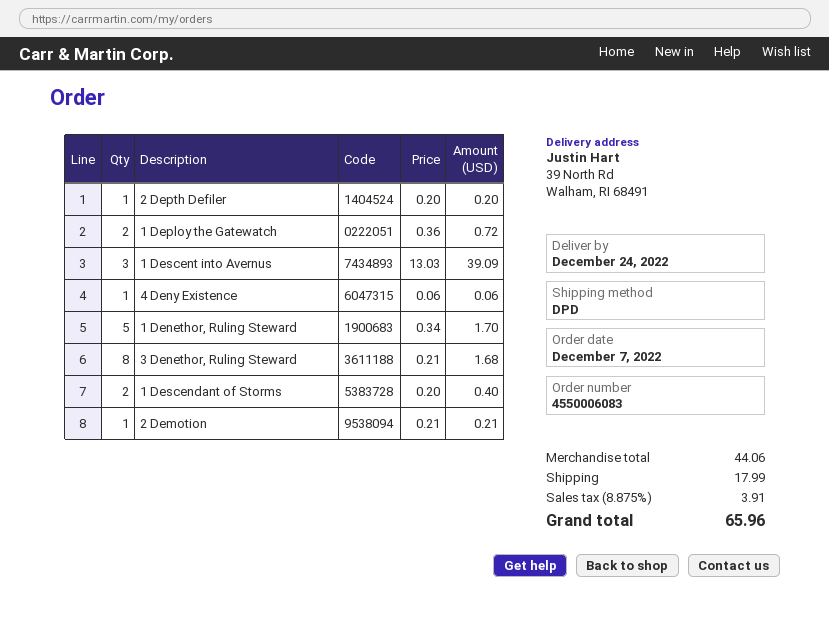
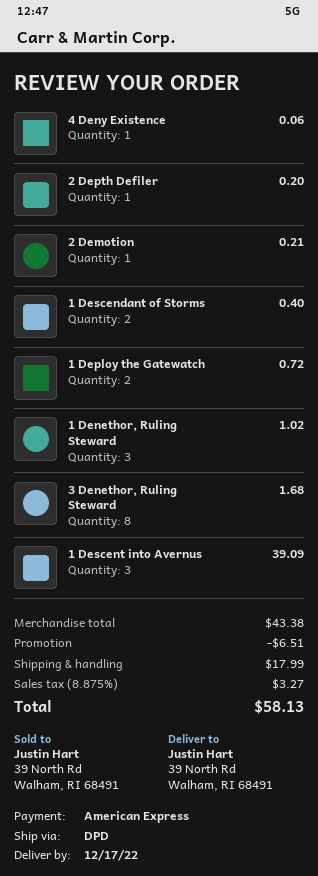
delivery date: 2022-12-24 -> 2022-12-17
1 Denethor, Ruling Steward: 5 for 1.70 -> 3 for 1.02
subtotal: 44.06 -> 43.38
discount: none -> 6.51
tax: 8.875% = 3.91 -> 8.875% = 3.27
total: 65.96 -> 58.13

